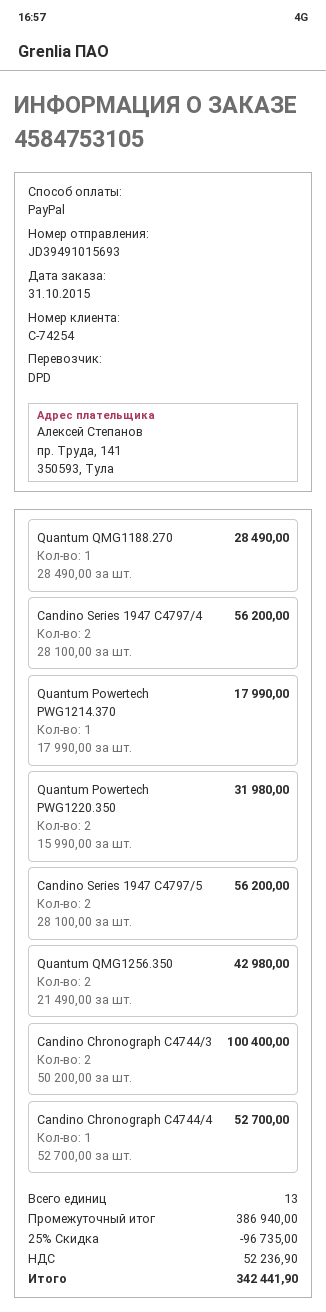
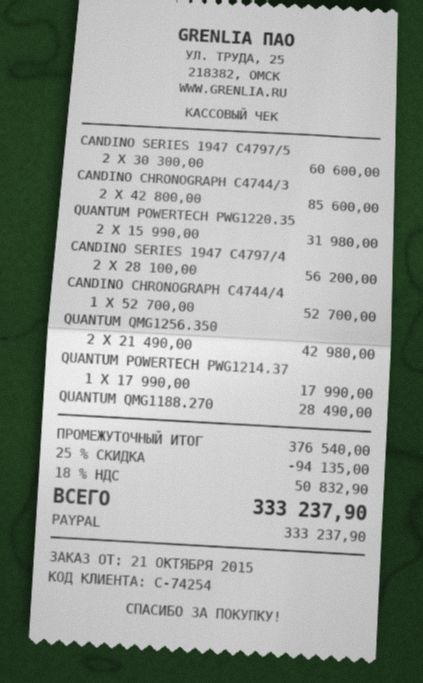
order date: 2015-10-31 -> 2015-10-21
Candino Series 1947 C4797/5: 2 x 28100.00 = 56200.00 -> 2 x 30300.00 = 60600.00
Candino Chronograph C4744/3: 2 x 50200.00 = 100400.00 -> 2 x 42800.00 = 85600.00
subtotal: 386940.00 -> 376540.00
discount: 25% = 96735.00 -> 25% = 94135.00
tax: 52236.90 -> 50832.90
total: 342441.90 -> 333237.90

